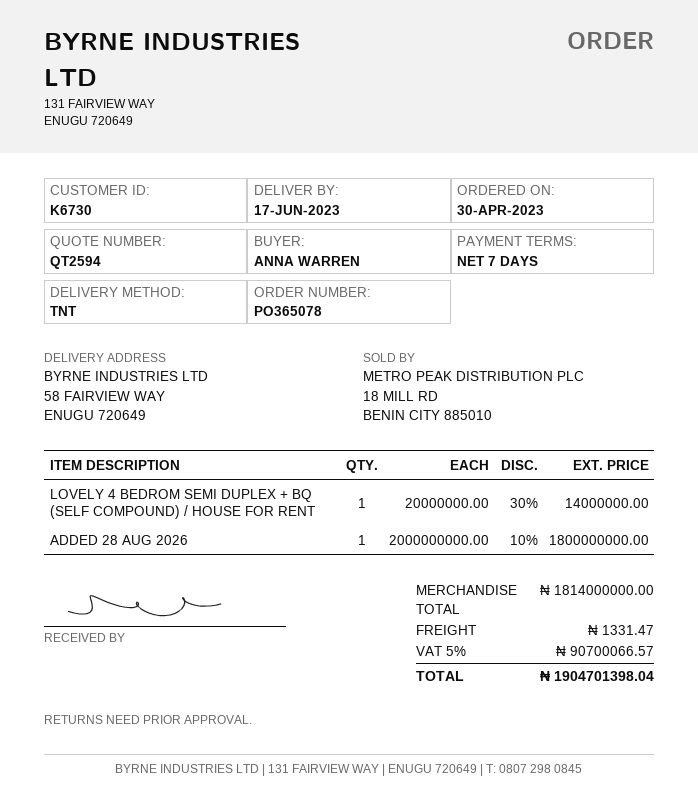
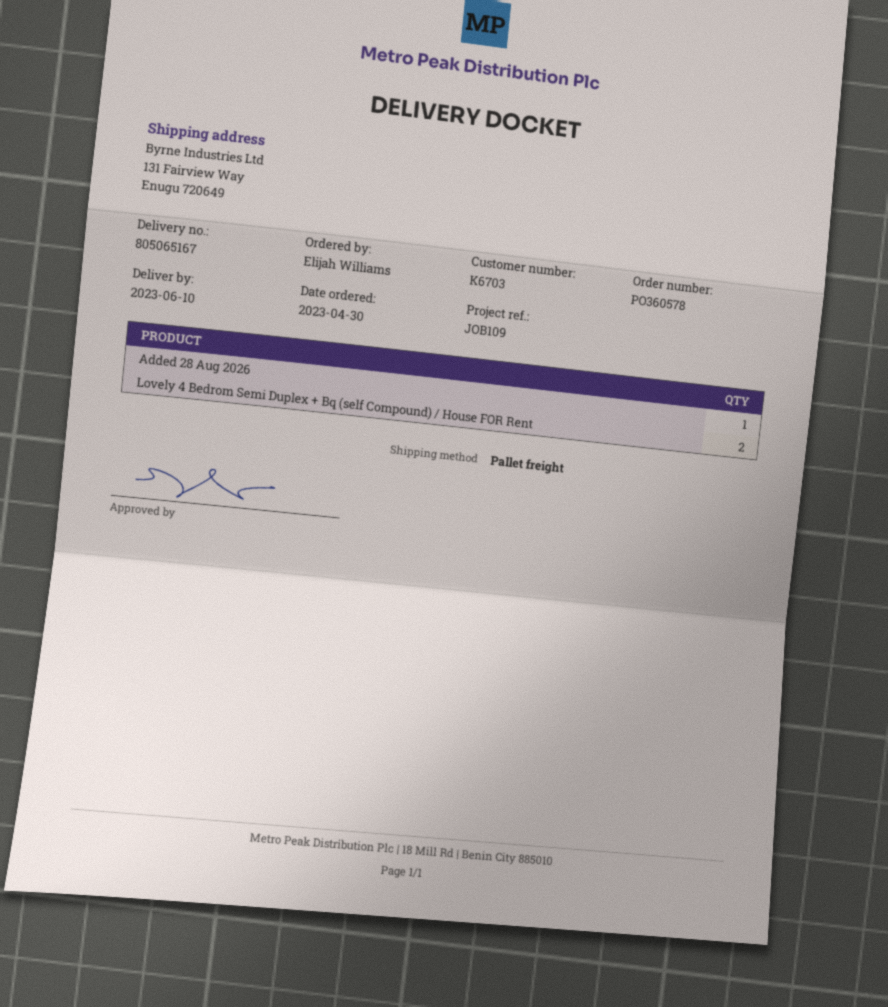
order number: PO365078 -> PO360578
delivery date: 2023-06-17 -> 2023-06-10
customer number: K6730 -> K6703
ordered by: ANNA WARREN -> Elijah Williams
shipping method: TNT -> pallet freight
ship to: 58 FAIRVIEW WAY, ENUGU 720649 -> 131 Fairview Way, Enugu 720649
LOVELY 4 BEDROM SEMI DUPLEX + BQ (SELF COMPOUND) / HOUSE FOR RENT: 1 -> 2

